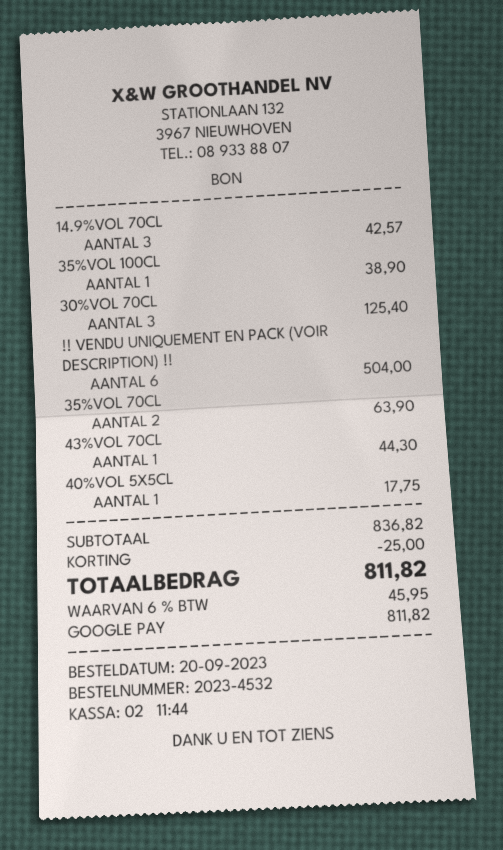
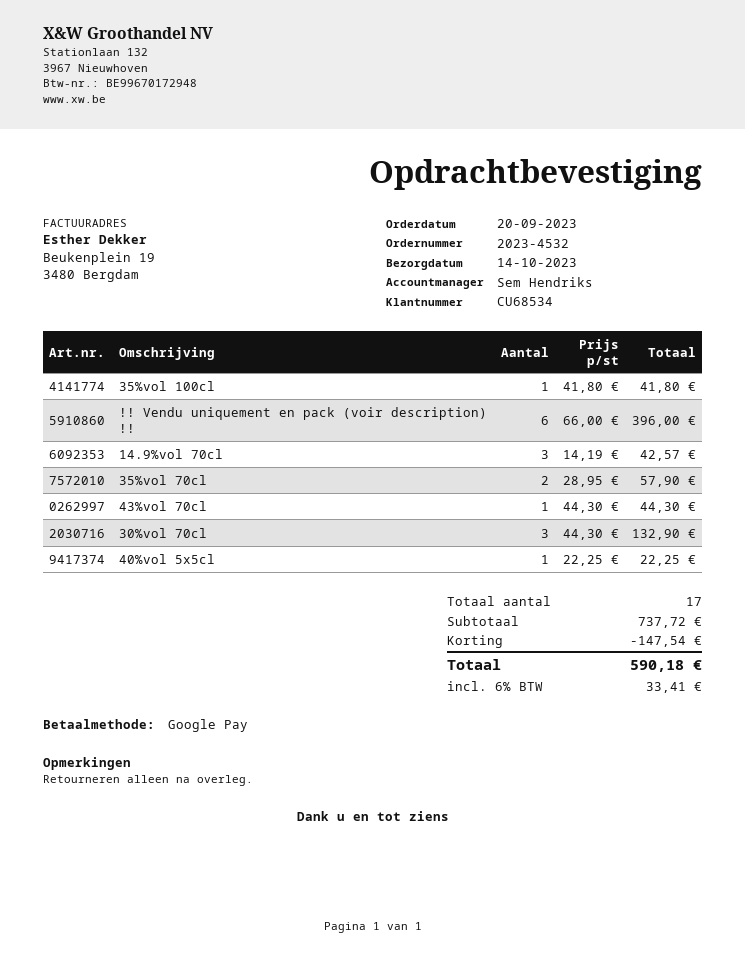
35%VOL 100CL: 1 for 38.90 -> 1 for 41.80
30%VOL 70CL: 3 for 125.40 -> 3 for 132.90
!! VENDU UNIQUEMENT EN PACK (VOIR DESCRIPTION) !!: 6 for 504.00 -> 6 for 396.00
35%VOL 70CL: 2 for 63.90 -> 2 for 57.90
40%VOL 5X5CL: 1 for 17.75 -> 1 for 22.25
subtotal: 836.82 -> 737.72
discount: 25.00 -> 147.54
tax: 6% = 45.95 -> 6% = 33.41
total: 811.82 -> 590.18

